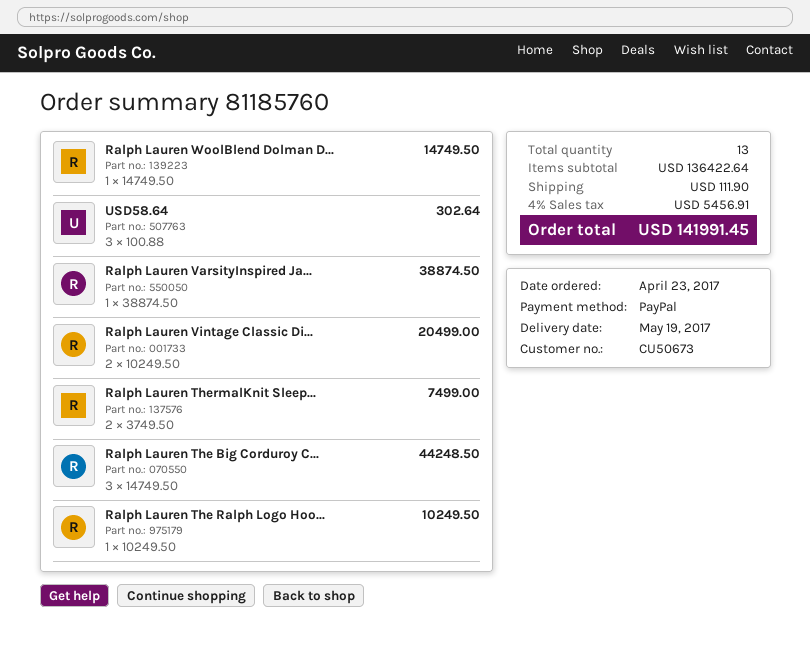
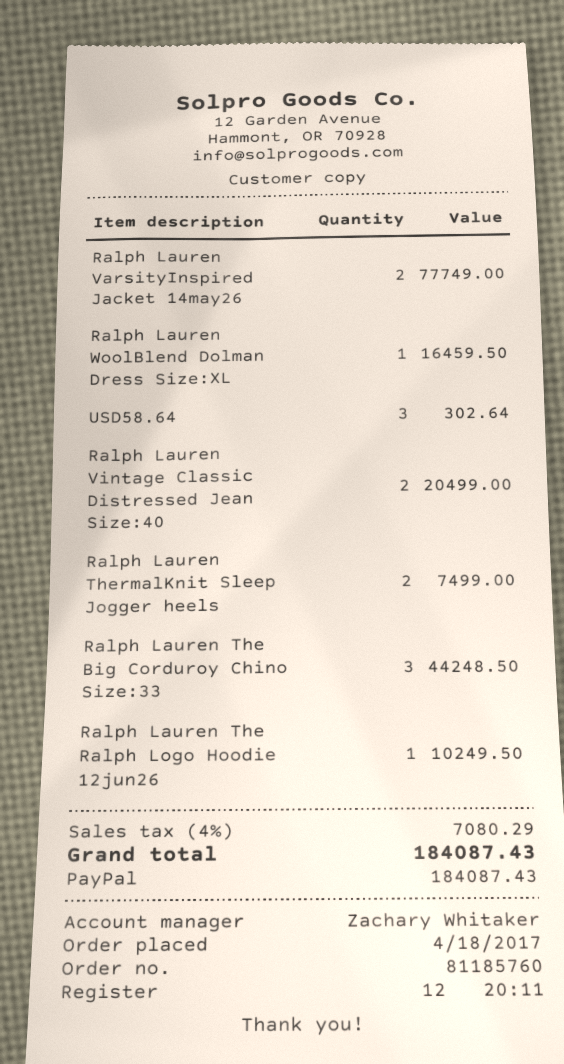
order date: 2017-04-23 -> 2017-04-18
Ralph Lauren WoolBlend Dolman D...: 1 for 14749.50 -> 1 for 16459.50
Ralph Lauren VarsityInspired Ja...: 1 for 38874.50 -> 2 for 77749.00
shipping: 111.90 -> none
tax: 4% = 5456.91 -> 4% = 7080.29
total: 141991.45 -> 184087.43

